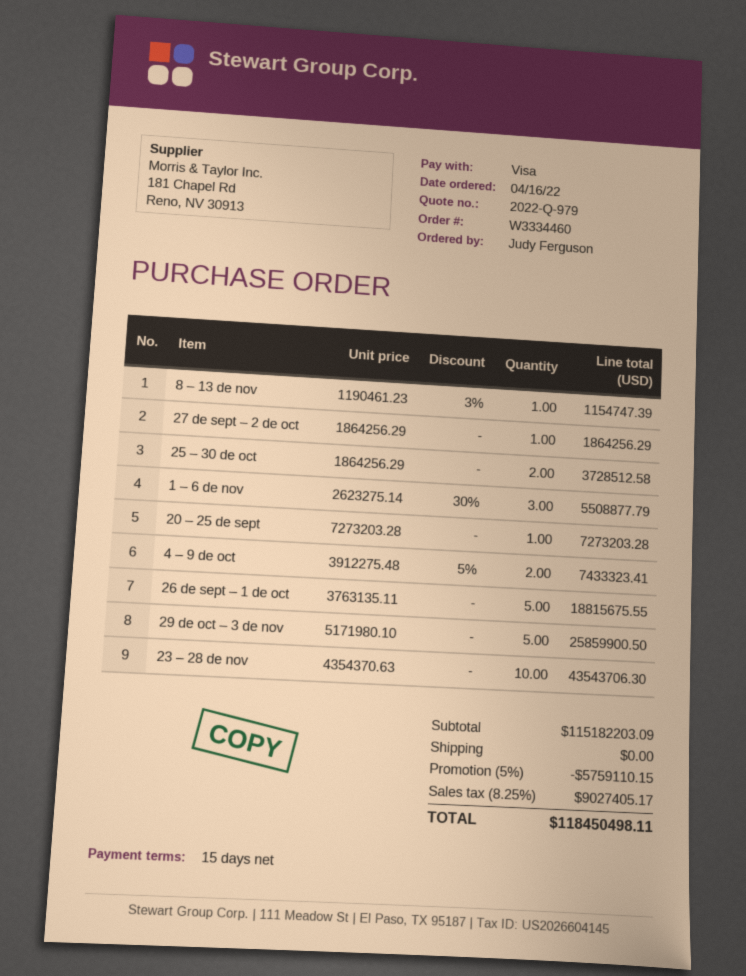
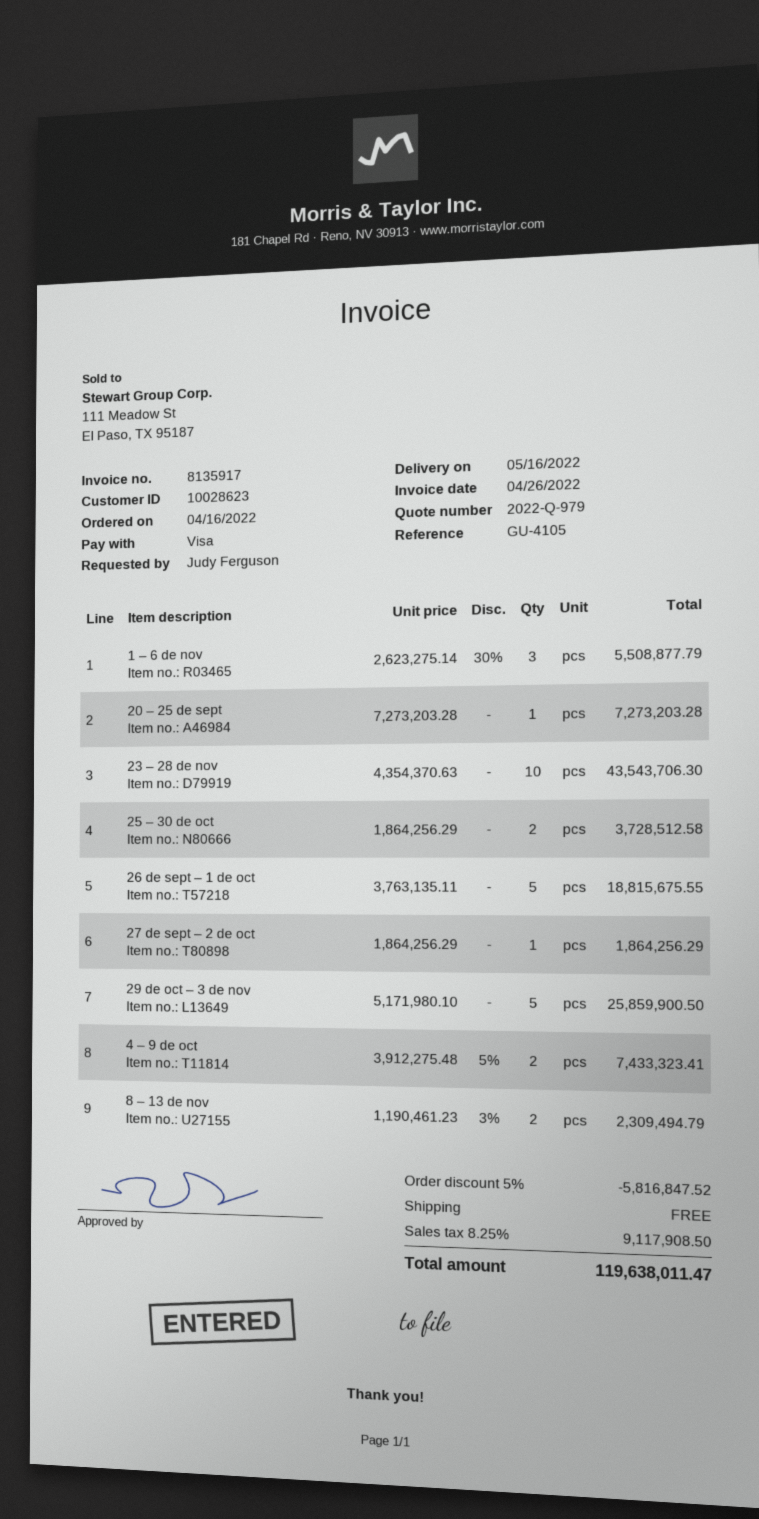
8 – 13 de nov: 1 x 1190461.23 - 3% = 1154747.39 -> 2 x 1190461.23 - 3% = 2309494.79
discount: 5% = 5759110.15 -> 5% = 5816847.52
tax: 8.25% = 9027405.17 -> 8.25% = 9117908.50
total: 118450498.11 -> 119638011.47

